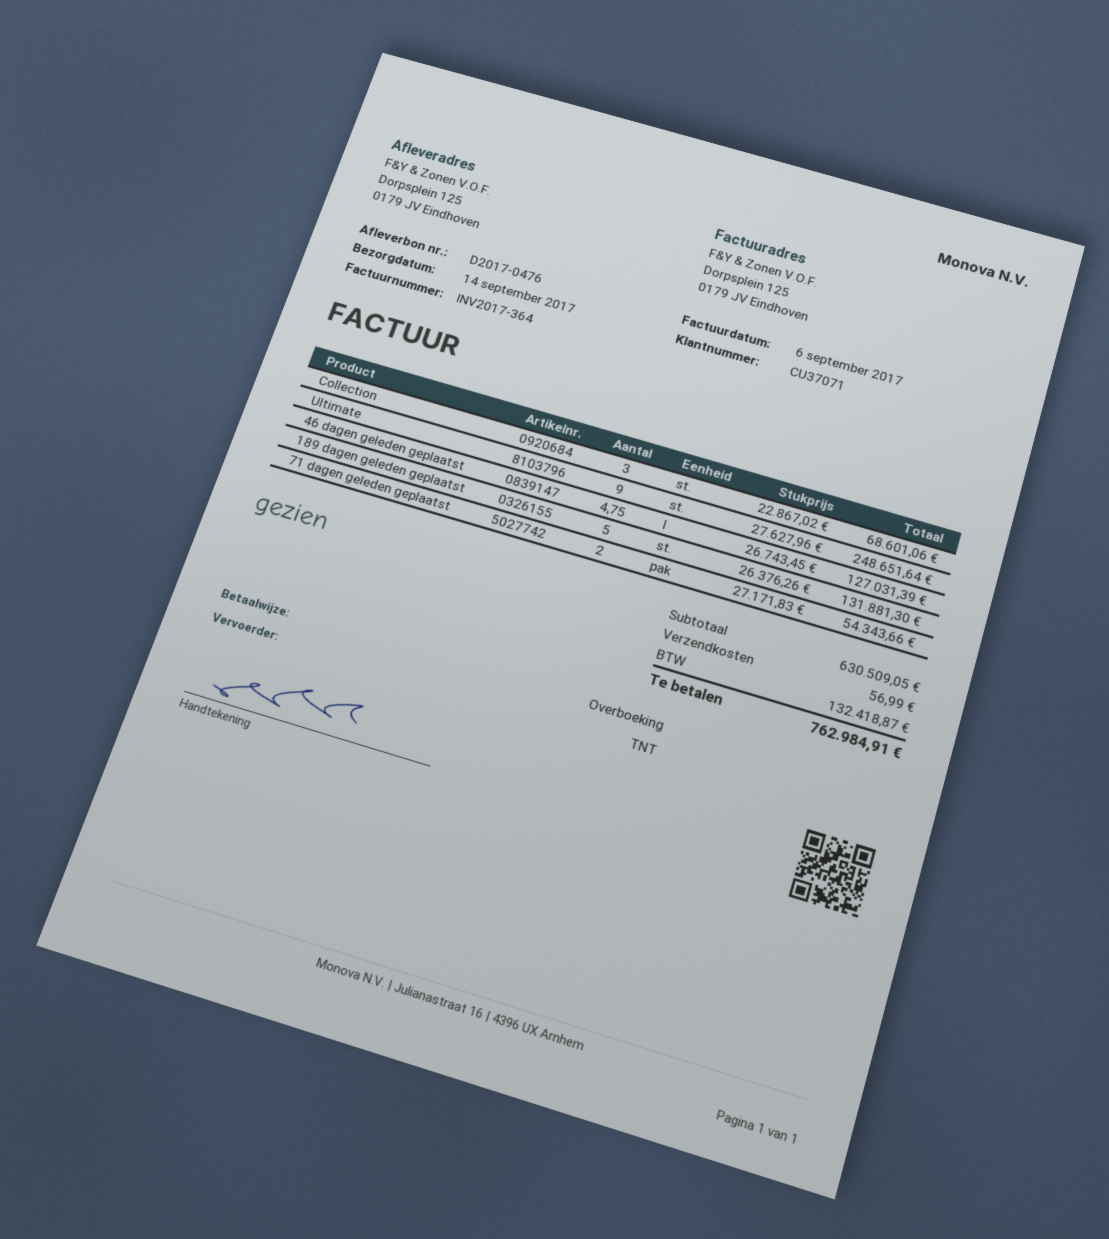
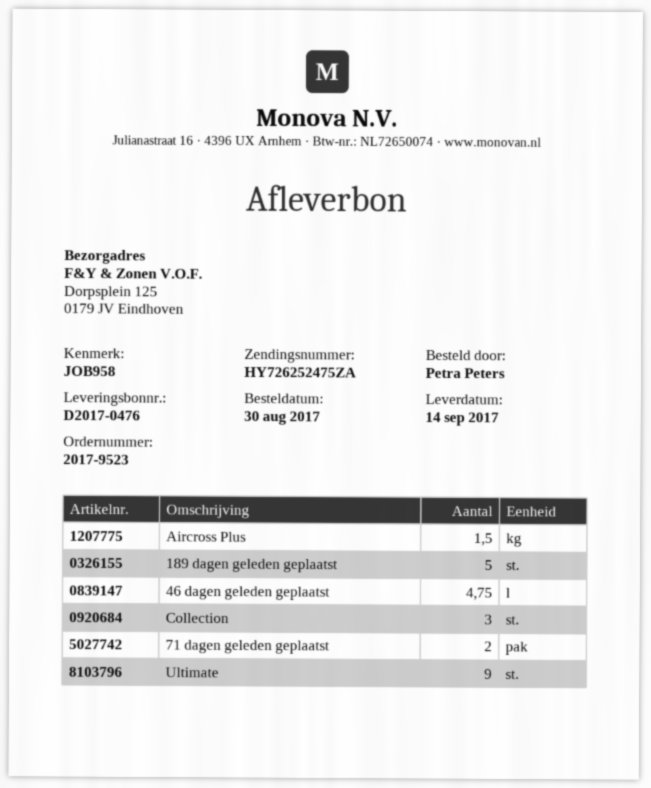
Aircross Plus: none -> 1.5

